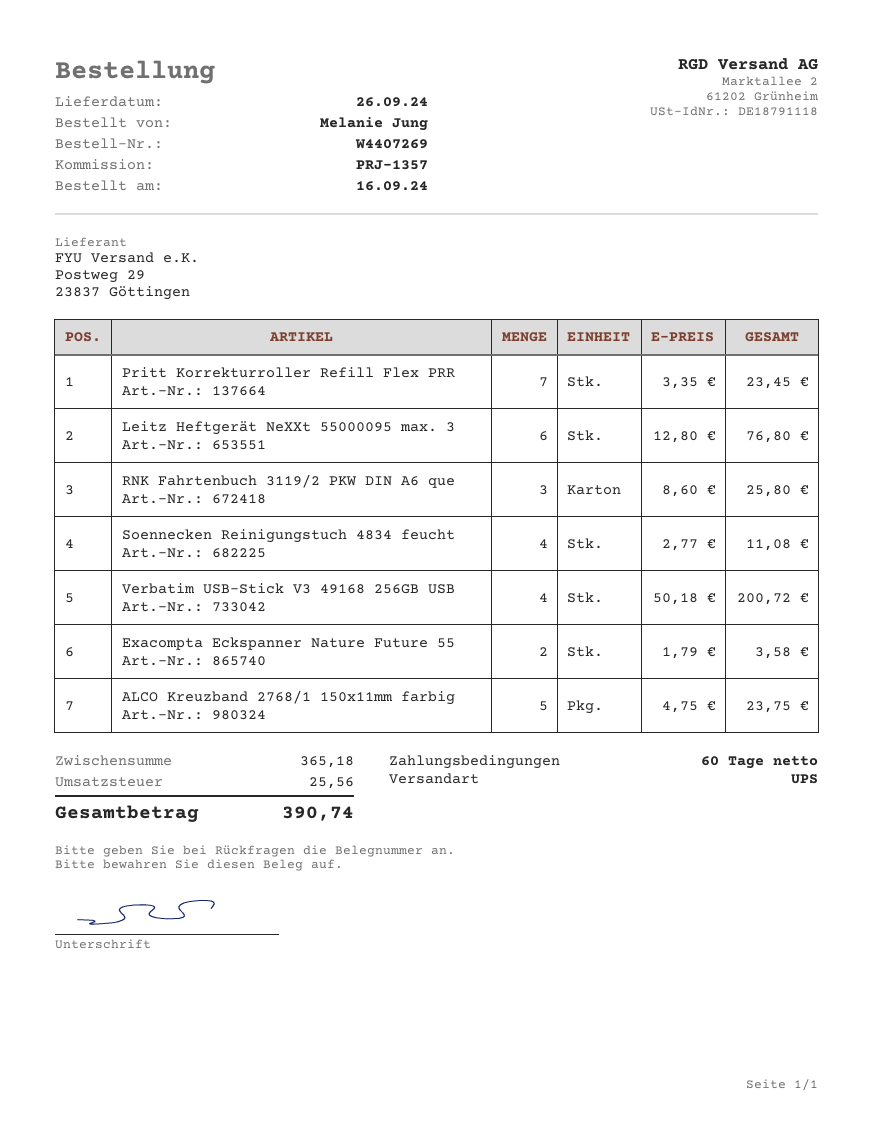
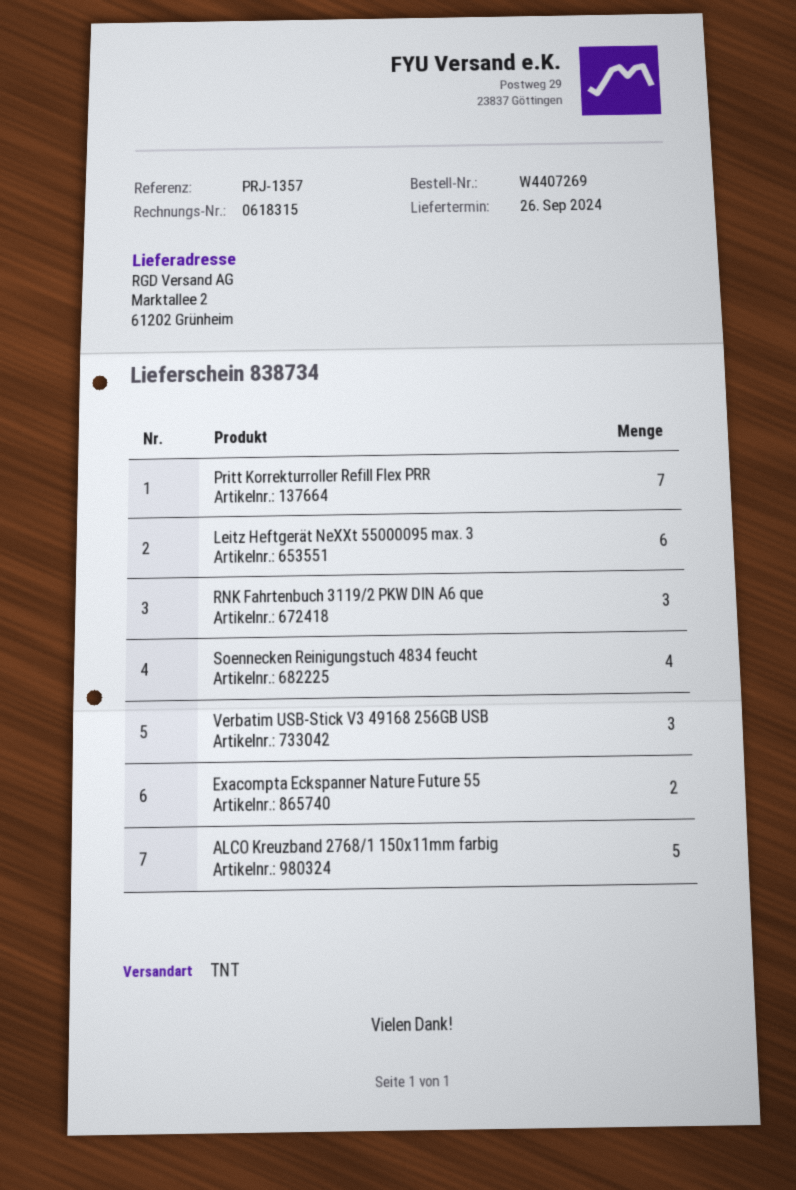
shipping method: UPS -> TNT
Verbatim USB-Stick V3 49168 256GB USB: 4 -> 3

